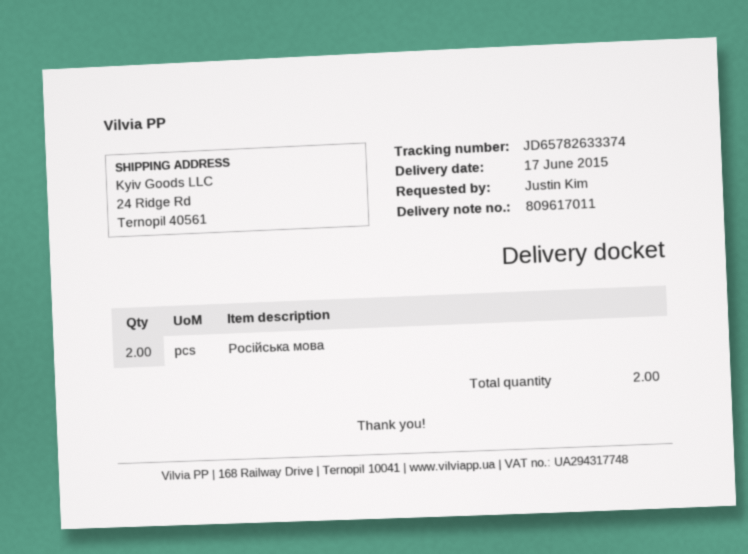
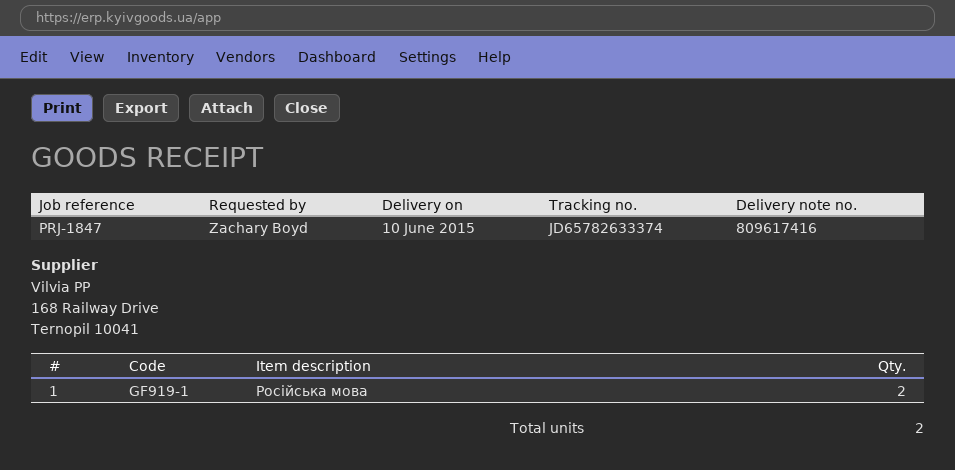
delivery note number: 809617011 -> 809617416
delivery date: 2015-06-17 -> 2015-06-10
ordered by: Justin Kim -> Zachary Boyd

